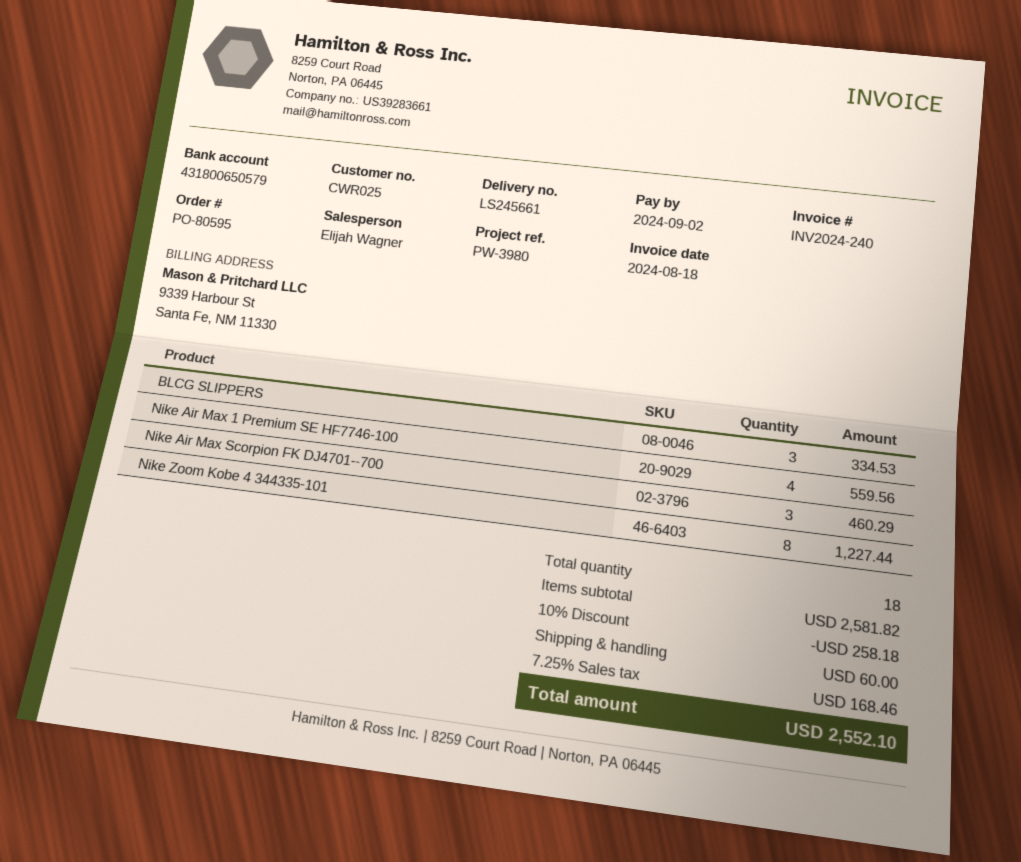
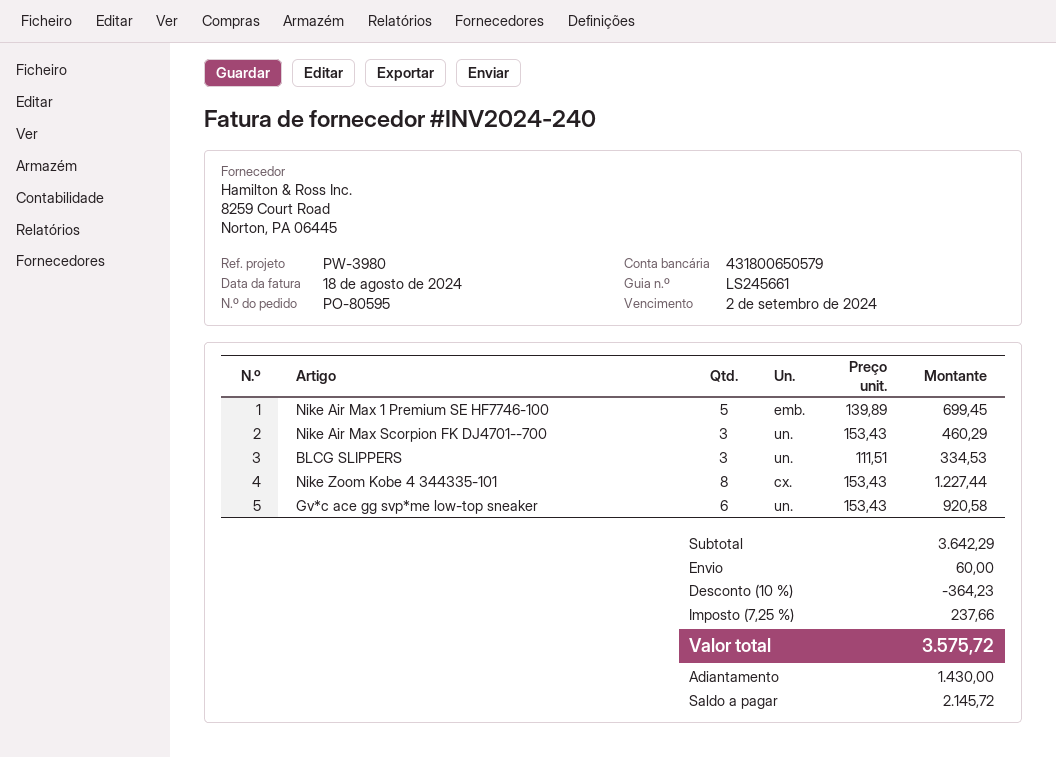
Nike Air Max 1 Premium SE HF7746-100: 4 for 559.56 -> 5 for 699.45
Gv*c ace gg svp*me low-top sneaker: none -> 6 for 920.58
subtotal: 2581.82 -> 3642.29
discount: 10% = 258.18 -> 10% = 364.23
tax: 7.25% = 168.46 -> 7.25% = 237.66
total: 2552.10 -> 3575.72

